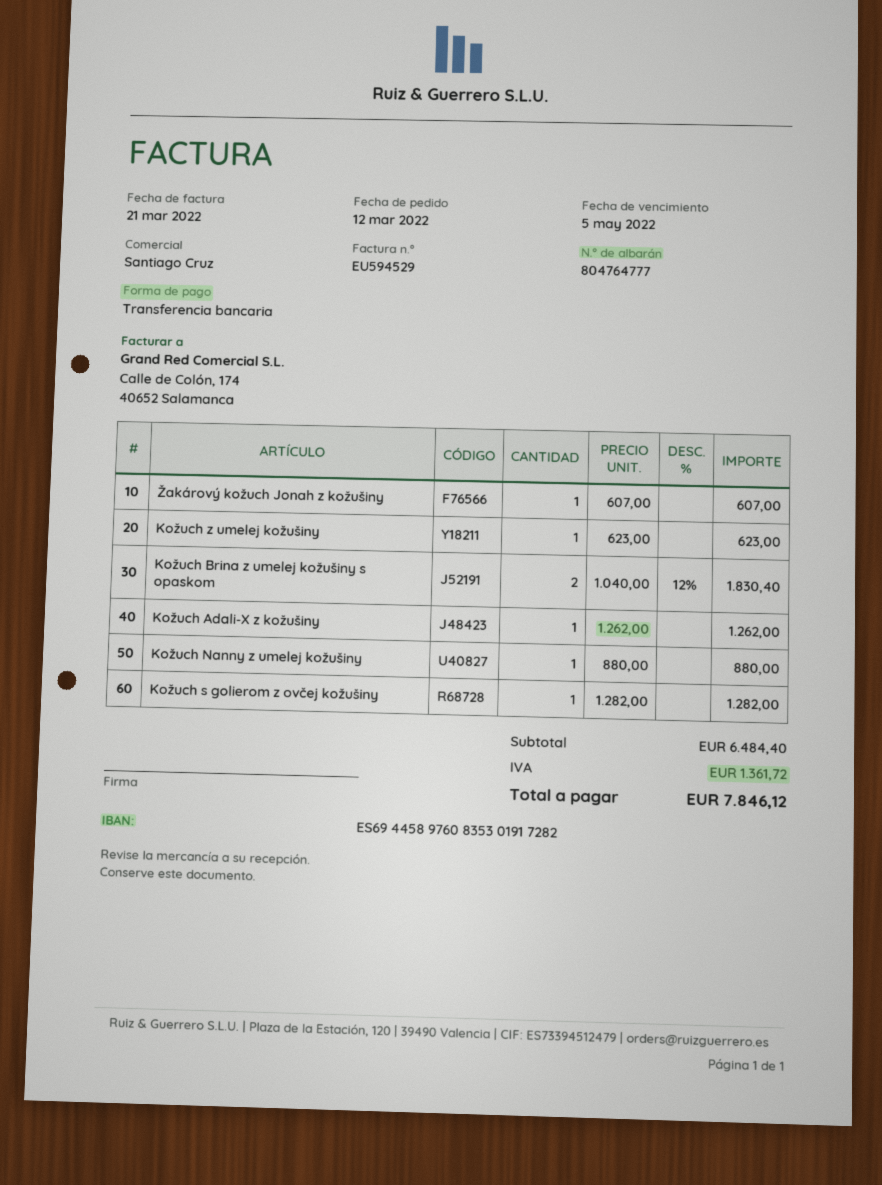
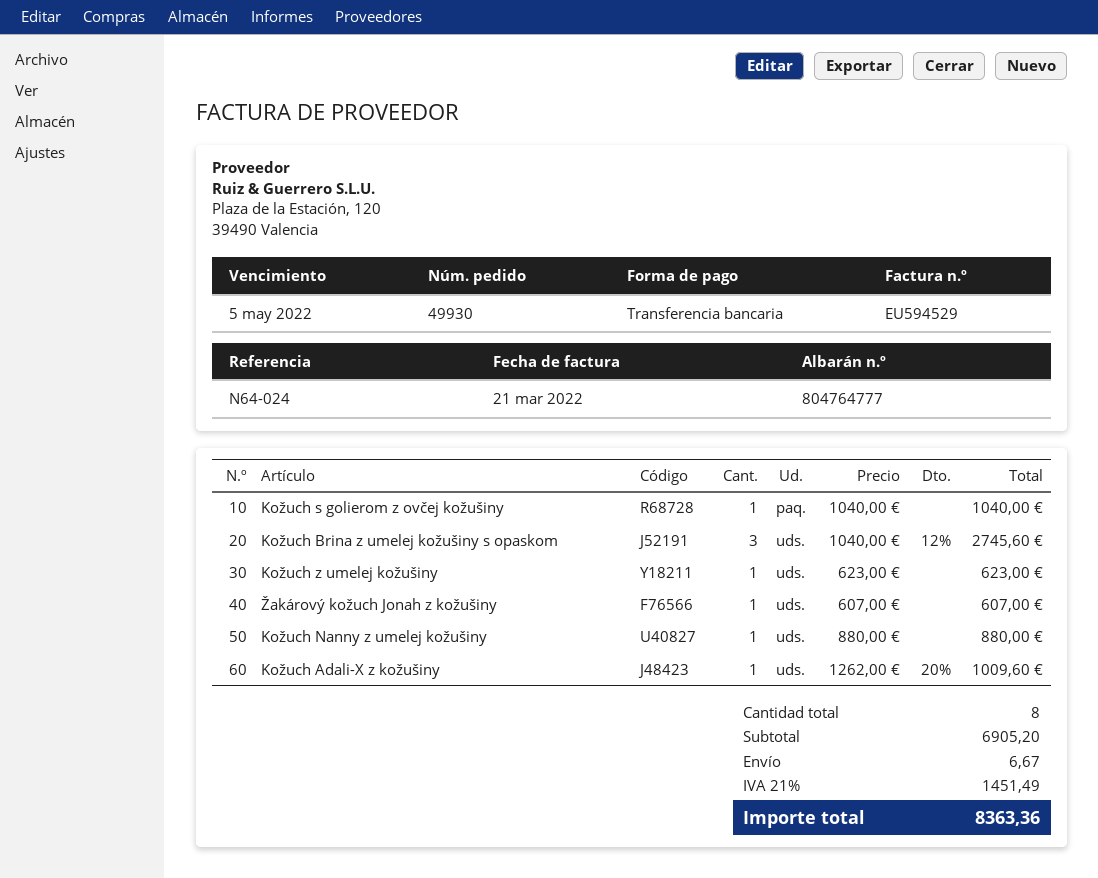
Kožuch Brina z umelej kožušiny s opaskom: 2 x 1040.00 - 12% = 1830.40 -> 3 x 1040.00 - 12% = 2745.60
Kožuch Adali-X z kožušiny: 1 x 1262.00 = 1262.00 -> 1 x 1262.00 - 20% = 1009.60
Kožuch s golierom z ovčej kožušiny: 1 x 1282.00 = 1282.00 -> 1 x 1040.00 = 1040.00
subtotal: 6484.40 -> 6905.20
shipping: none -> 6.67
tax: 1361.72 -> 1451.49
total: 7846.12 -> 8363.36

